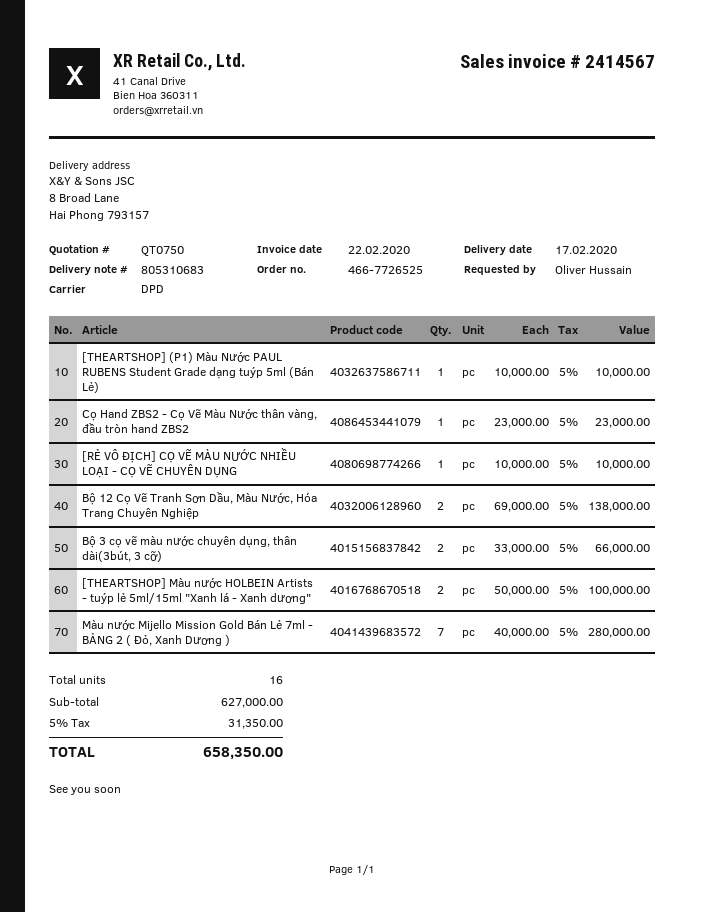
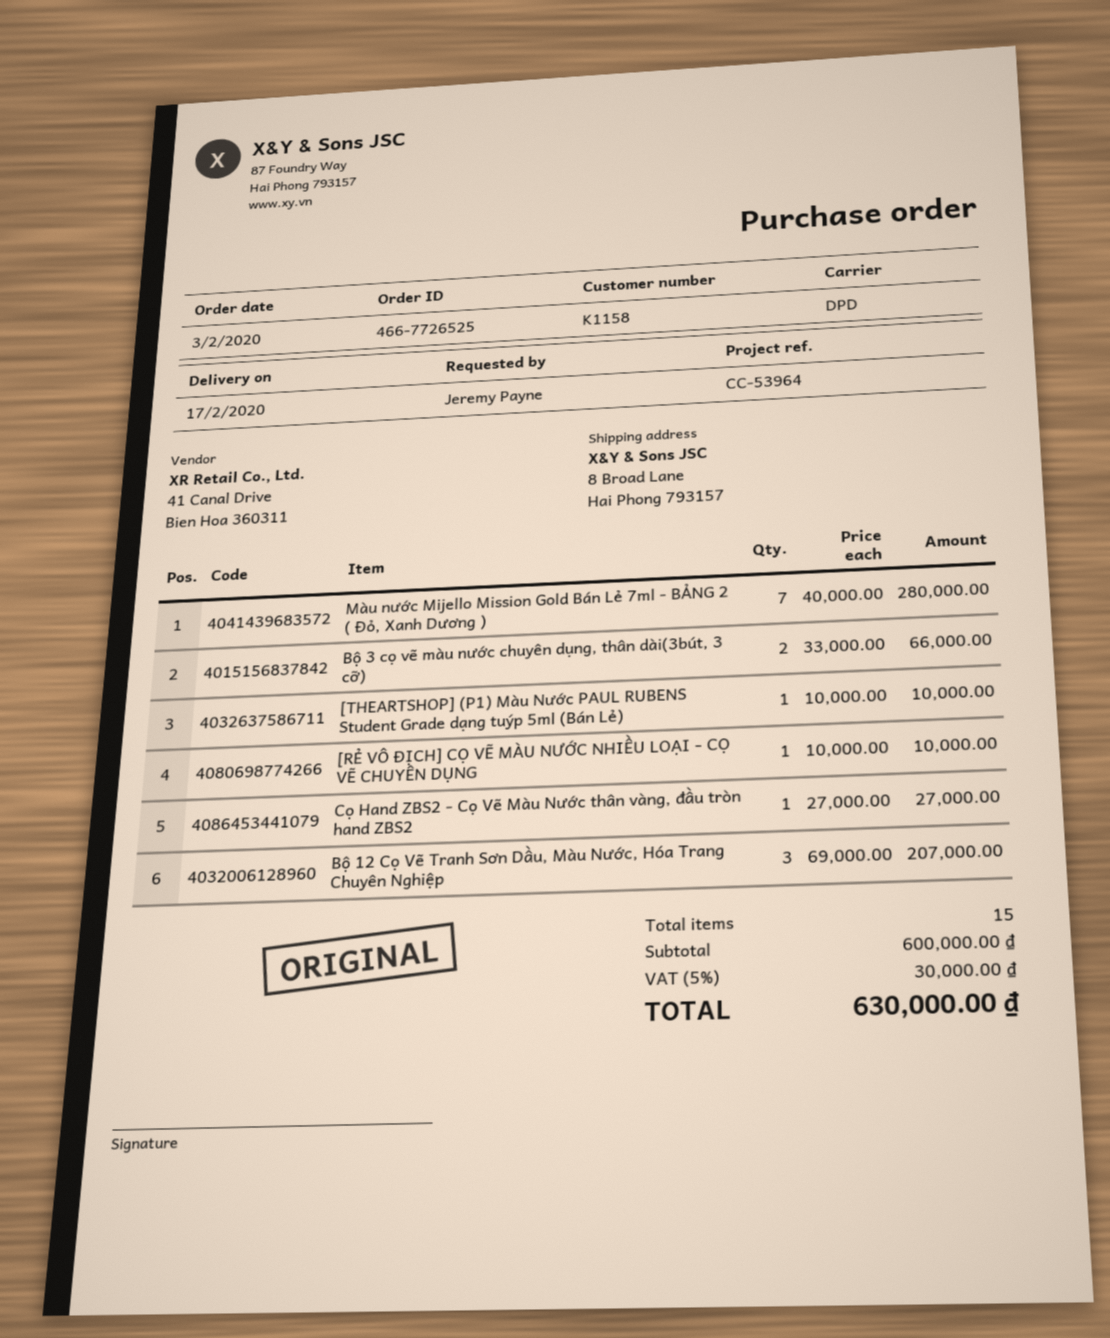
ordered by: Oliver Hussain -> Jeremy Payne
Cọ Hand ZBS2 - Cọ Vẽ Màu Nước thân vàng, đầu tròn hand ZBS2: 1 x 23000.00 = 23000.00 -> 1 x 27000.00 = 27000.00
Bộ 12 Cọ Vẽ Tranh Sơn Dầu, Màu Nước, Hóa Trang Chuyên Nghiệp: 2 x 69000.00 = 138000.00 -> 3 x 69000.00 = 207000.00
[THEARTSHOP] Màu nước HOLBEIN Artists - tuýp lẻ 5ml/15ml "Xanh lá - Xanh dương": 2 x 50000.00 = 100000.00 -> none
total quantity: 16 -> 15
subtotal: 627000.00 -> 600000.00
tax: 5% = 31350.00 -> 5% = 30000.00
total: 658350.00 -> 630000.00

